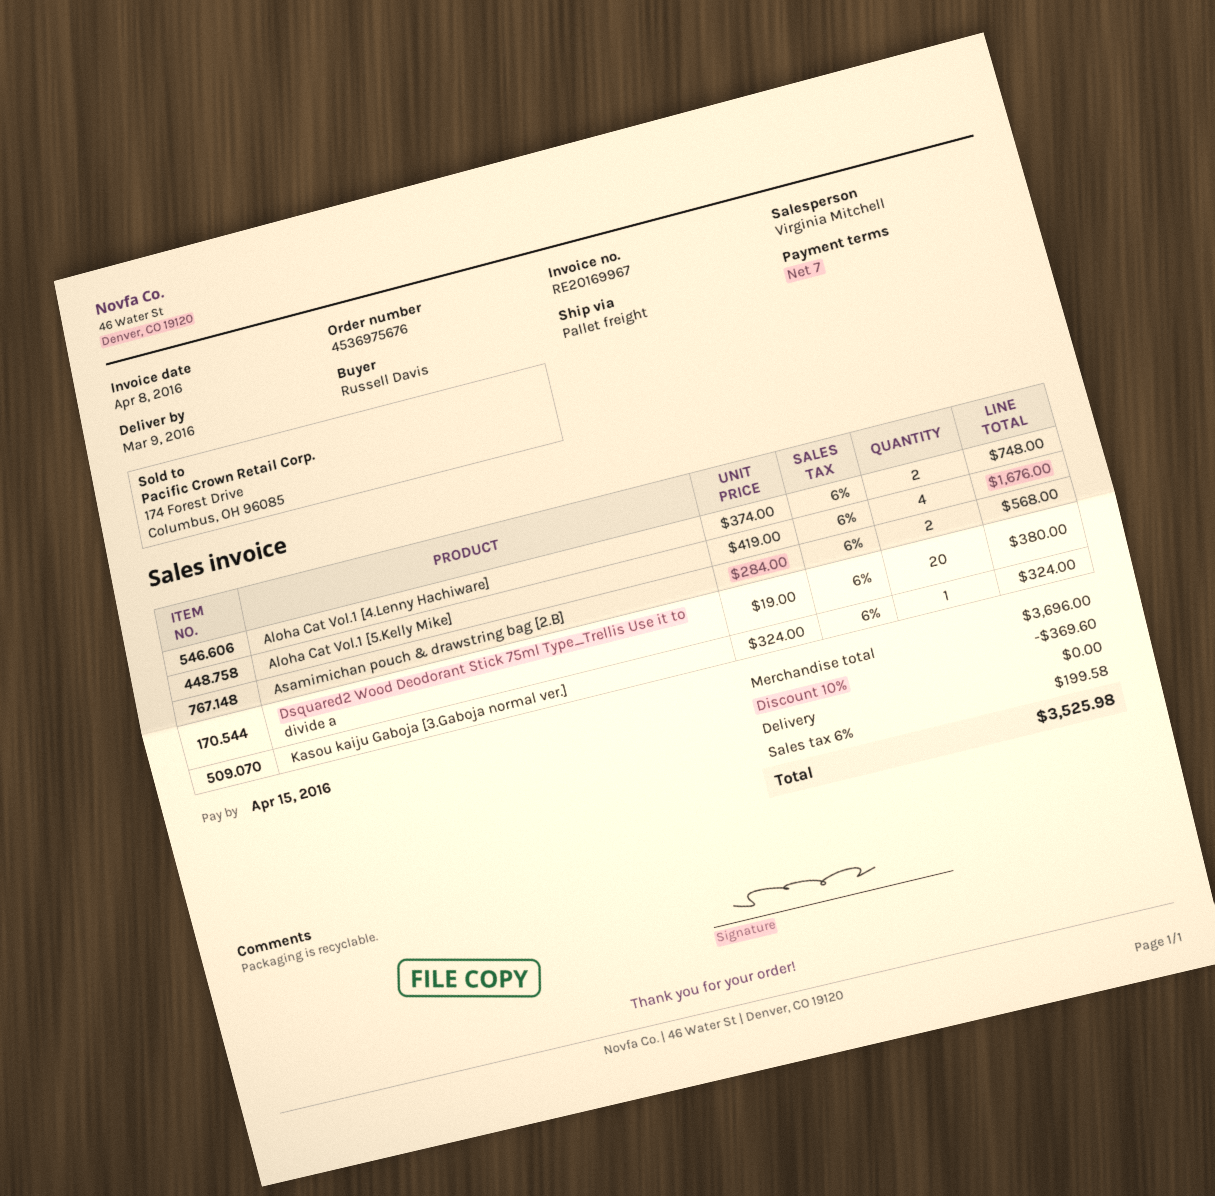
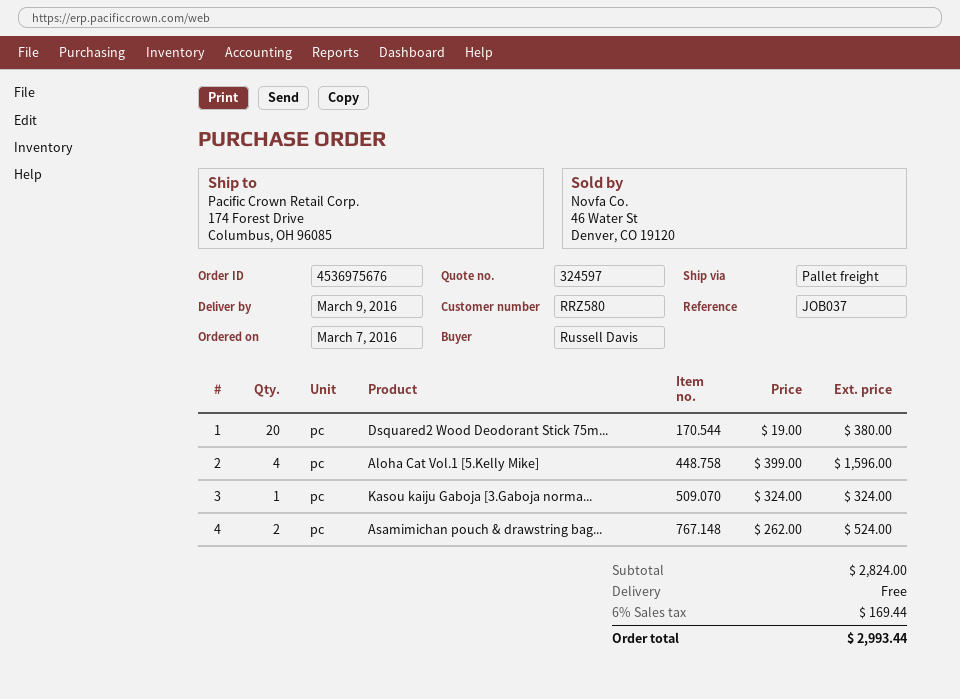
Aloha Cat Vol.1 [4.Lenny Hachiware]: 2 x 374.00 = 748.00 -> none
Aloha Cat Vol.1 [5.Kelly Mike]: 4 x 419.00 = 1676.00 -> 4 x 399.00 = 1596.00
Asamimichan pouch & drawstring bag [2.B]: 2 x 284.00 = 568.00 -> 2 x 262.00 = 524.00
subtotal: 3696.00 -> 2824.00
discount: 10% = 369.60 -> none
tax: 6% = 199.58 -> 6% = 169.44
total: 3525.98 -> 2993.44

